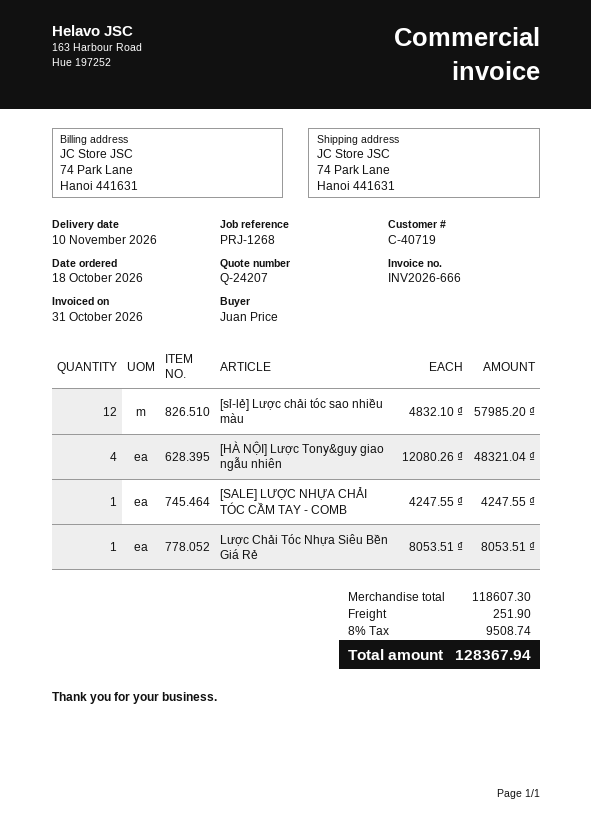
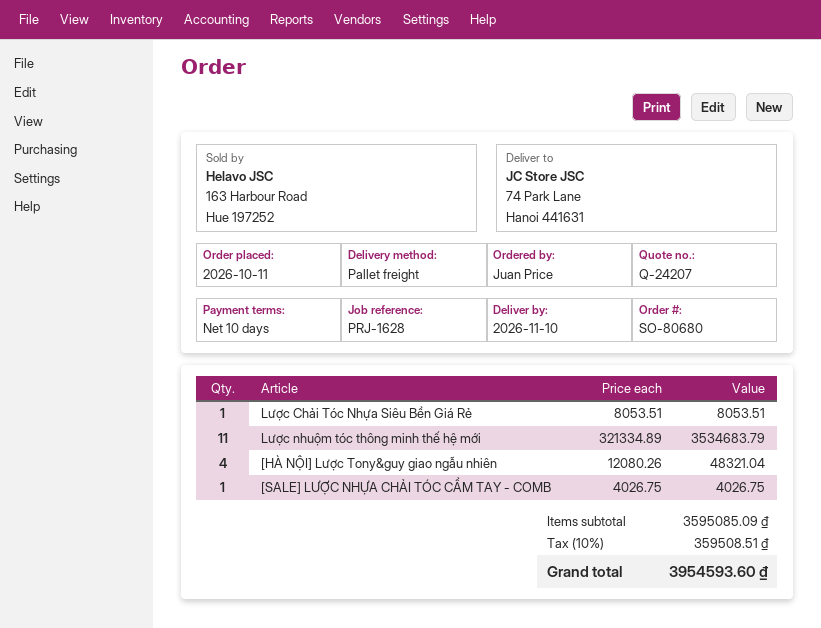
order date: 2026-10-18 -> 2026-10-11
reference: PRJ-1268 -> PRJ-1628
[sỉ-lẻ] Lược chải tóc sao nhiều màu: 12 x 4832.10 = 57985.20 -> none
[SALE] LƯỢC NHỰA CHẢI TÓC CẦM TAY - COMB: 1 x 4247.55 = 4247.55 -> 1 x 4026.75 = 4026.75
Lược nhuộm tóc thông minh thế hệ mới: none -> 11 x 321334.89 = 3534683.79
subtotal: 118607.30 -> 3595085.09
shipping: 251.90 -> none
tax: 8% = 9508.74 -> 10% = 359508.51
total: 128367.94 -> 3954593.60

